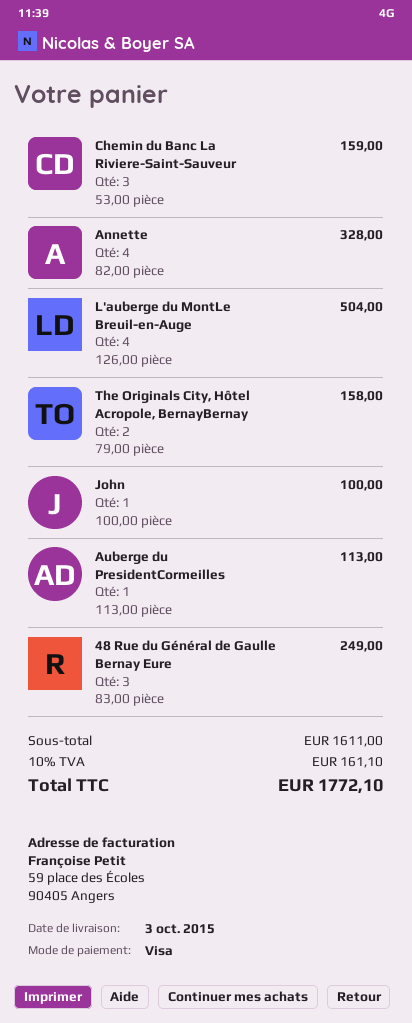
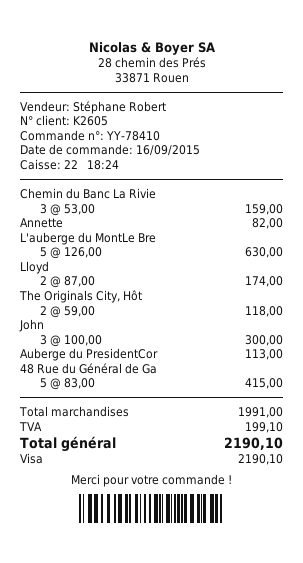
Annette: 4 x 82.00 = 328.00 -> 1 x 82.00 = 82.00
L'auberge du MontLe Breuil-en-Auge: 4 x 126.00 = 504.00 -> 5 x 126.00 = 630.00
The Originals City, Hôtel Acropole, BernayBernay: 2 x 79.00 = 158.00 -> 2 x 59.00 = 118.00
John: 1 x 100.00 = 100.00 -> 3 x 100.00 = 300.00
48 Rue du Général de Gaulle Bernay Eure: 3 x 83.00 = 249.00 -> 5 x 83.00 = 415.00
Lloyd: none -> 2 x 87.00 = 174.00
subtotal: 1611.00 -> 1991.00
tax: 161.10 -> 199.10
total: 1772.10 -> 2190.10

